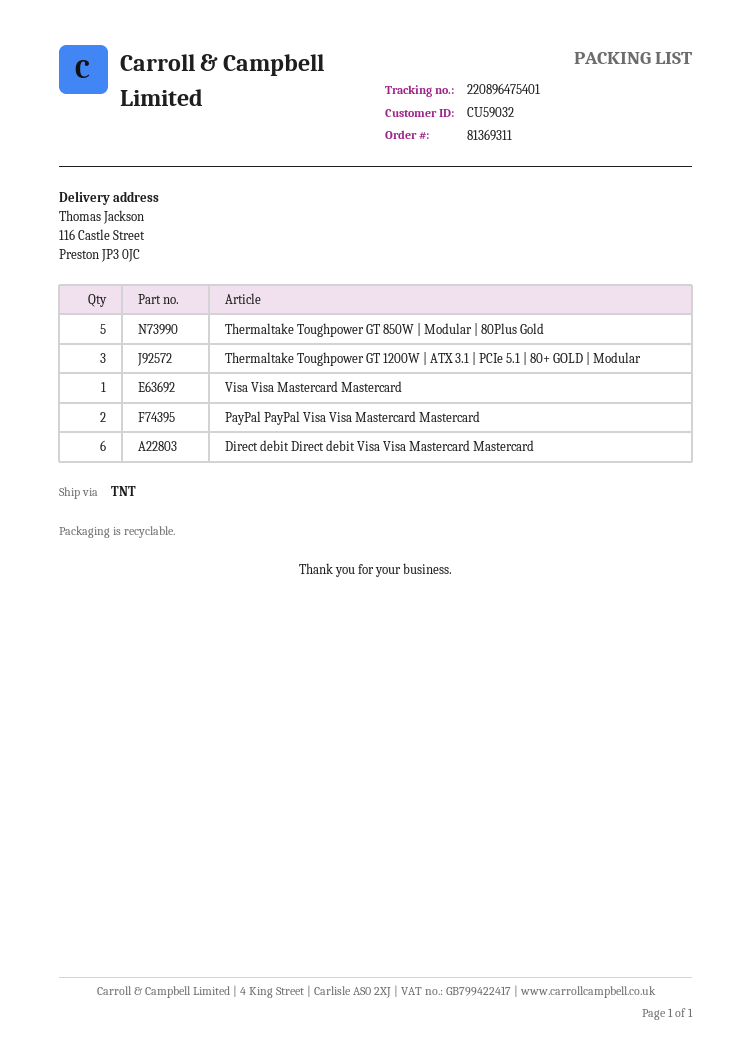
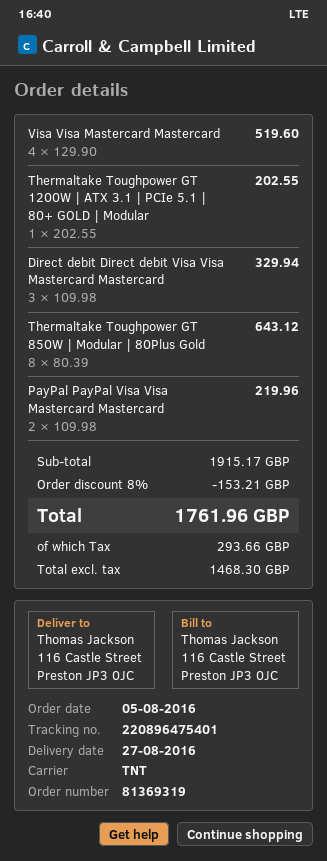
order number: 81369311 -> 81369319
Thermaltake Toughpower GT 850W | Modular | 80Plus Gold: 5 -> 8
Thermaltake Toughpower GT 1200W | ATX 3.1 | PCIe 5.1 | 80+ GOLD | Modular: 3 -> 1
Visa Visa Mastercard Mastercard: 1 -> 4
Direct debit Direct debit Visa Visa Mastercard Mastercard: 6 -> 3

